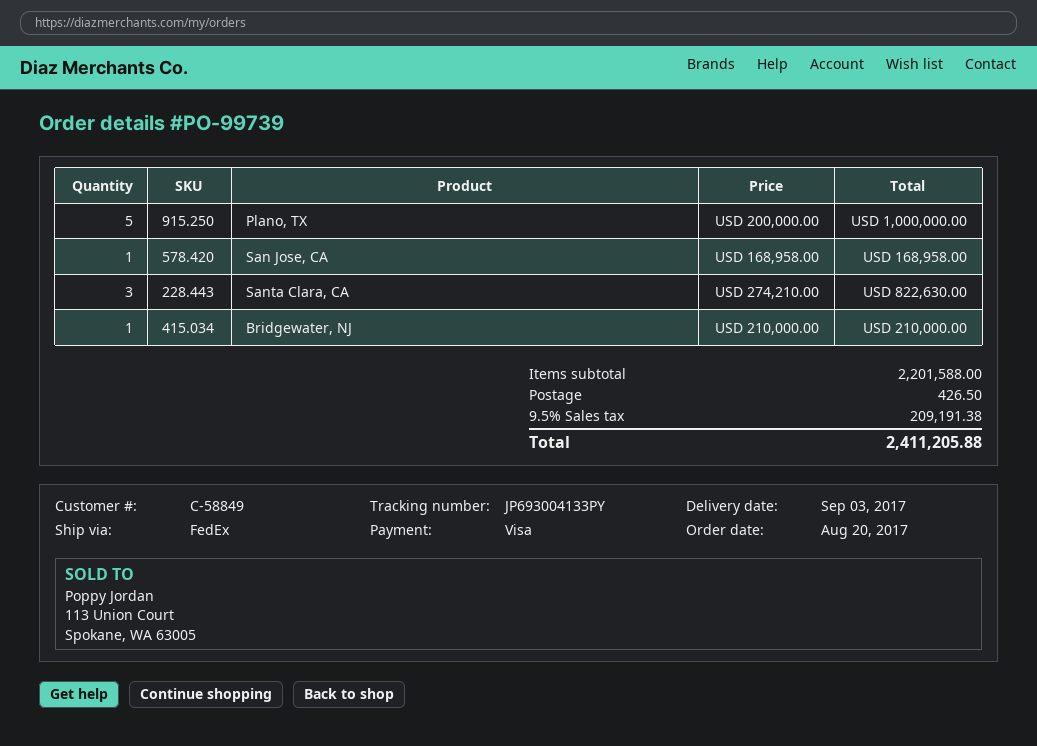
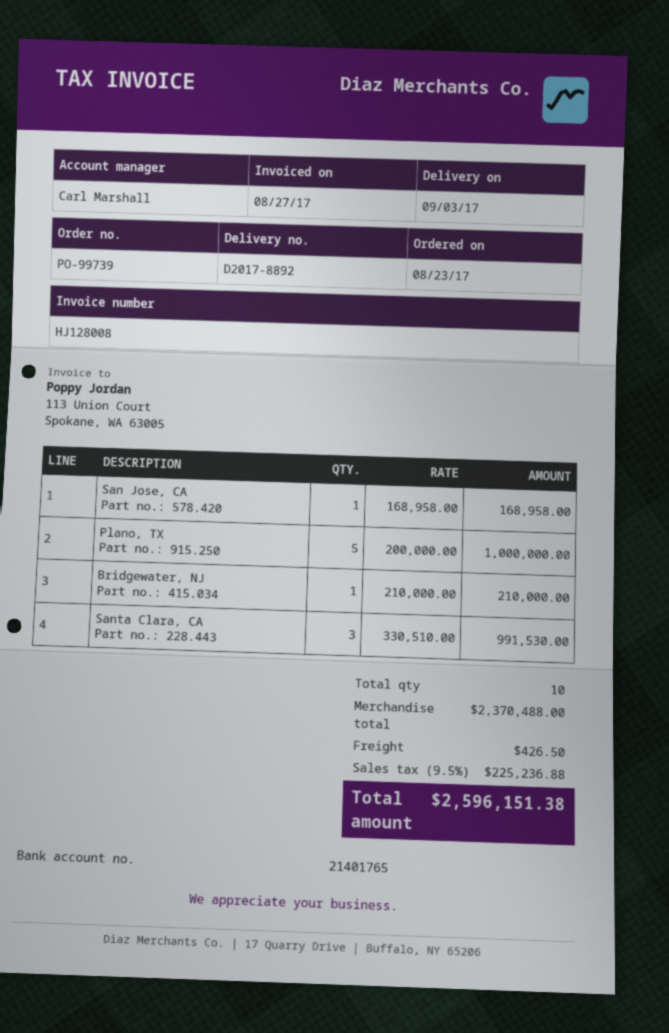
order date: 2017-08-20 -> 2017-08-23
Santa Clara, CA: 3 x 274210.00 = 822630.00 -> 3 x 330510.00 = 991530.00
subtotal: 2201588.00 -> 2370488.00
tax: 9.5% = 209191.38 -> 9.5% = 225236.88
total: 2411205.88 -> 2596151.38

